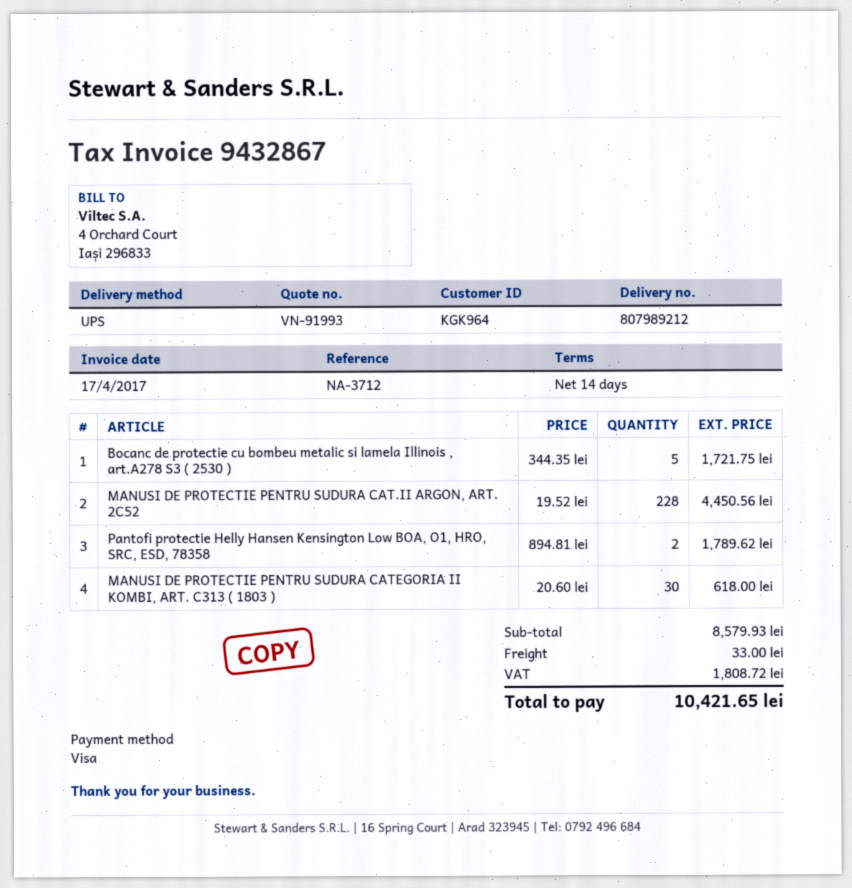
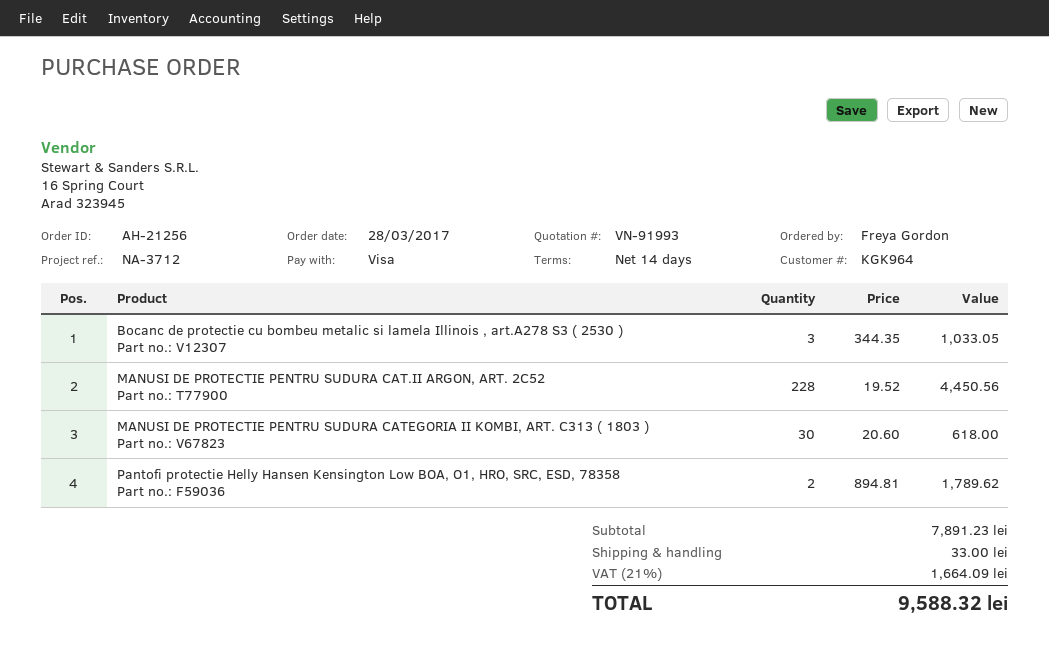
Bocanc de protectie cu bombeu metalic si lamela Illinois , art.A278 S3 ( 2530 ): 5 x 344.35 = 1721.75 -> 3 x 344.35 = 1033.05
subtotal: 8579.93 -> 7891.23
tax: 1808.72 -> 1664.09
total: 10421.65 -> 9588.32

